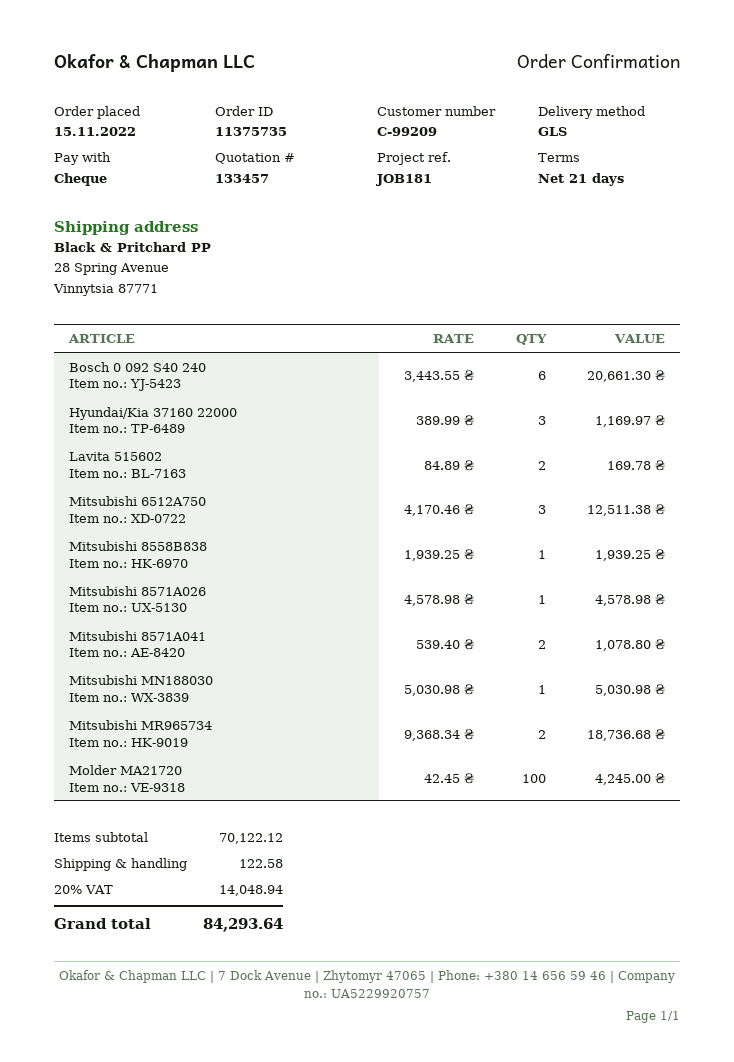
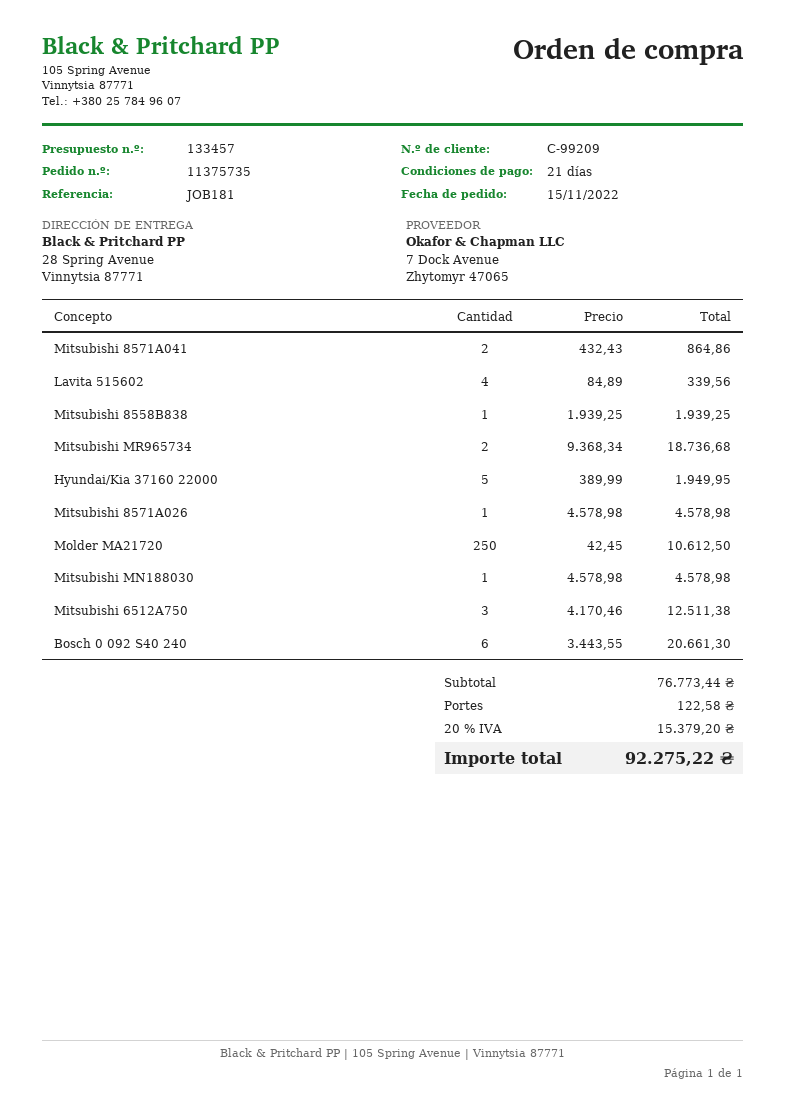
Hyundai/Kia 37160 22000: 3 x 389.99 = 1169.97 -> 5 x 389.99 = 1949.95
Lavita 515602: 2 x 84.89 = 169.78 -> 4 x 84.89 = 339.56
Mitsubishi 8571A041: 2 x 539.40 = 1078.80 -> 2 x 432.43 = 864.86
Mitsubishi MN188030: 1 x 5030.98 = 5030.98 -> 1 x 4578.98 = 4578.98
Molder MA21720: 100 x 42.45 = 4245.00 -> 250 x 42.45 = 10612.50
subtotal: 70122.12 -> 76773.44
tax: 20% = 14048.94 -> 20% = 15379.20
total: 84293.64 -> 92275.22

